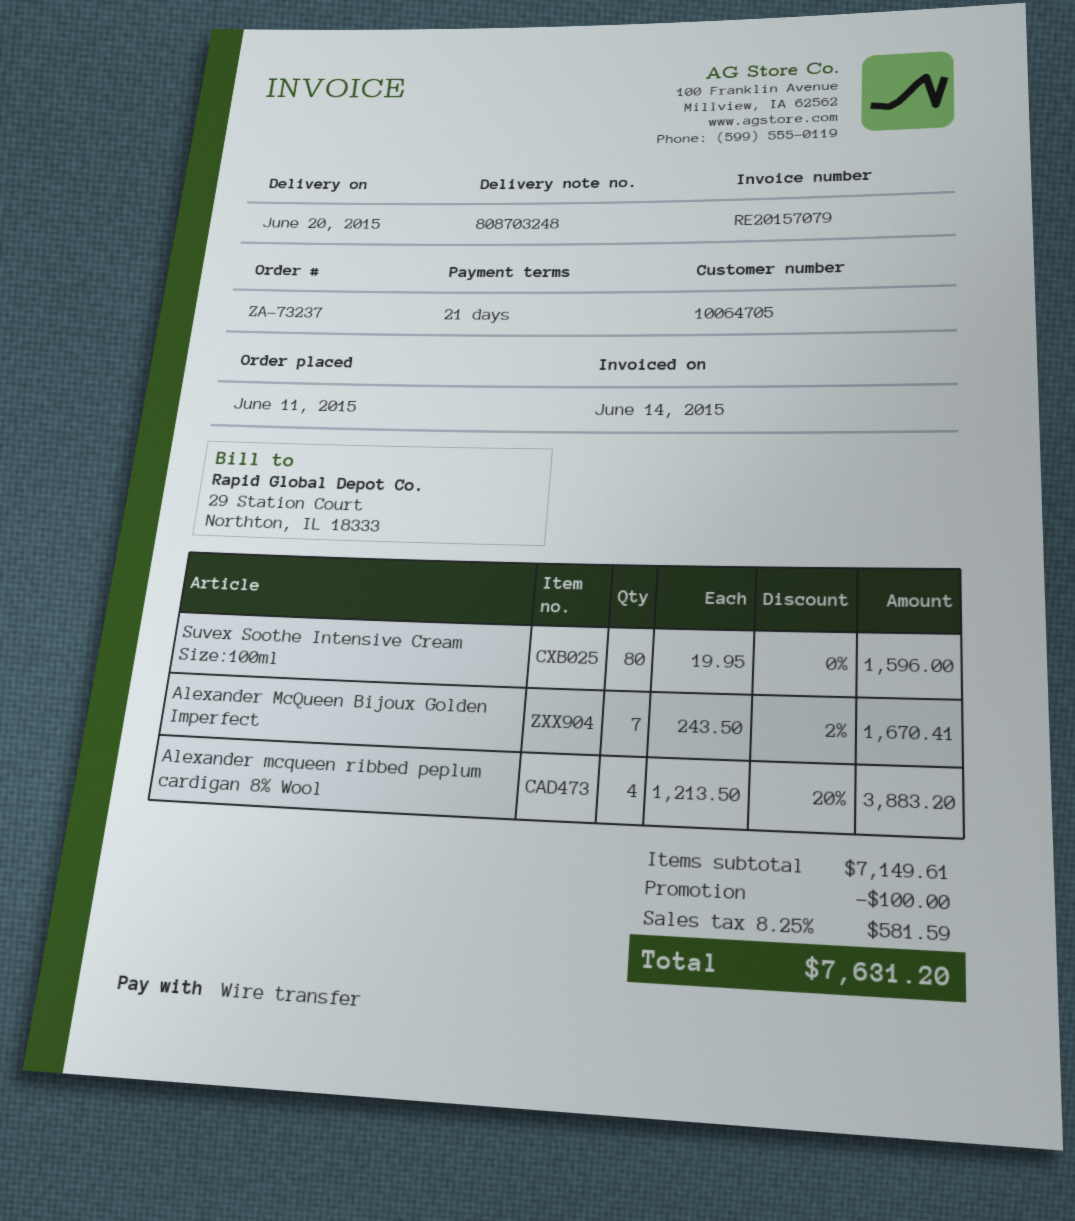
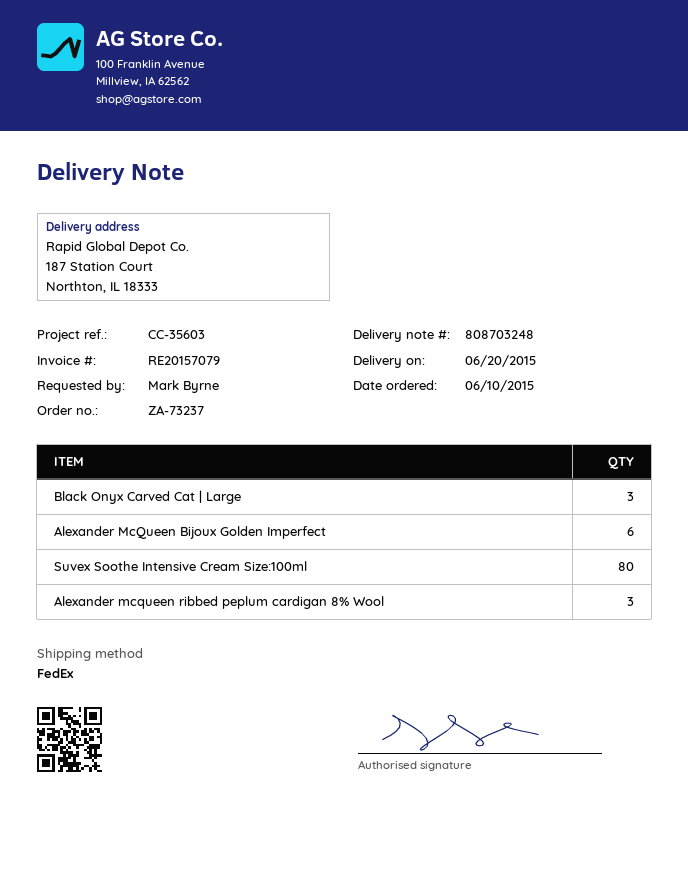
order date: 2015-06-11 -> 2015-06-10
Alexander McQueen Bijoux Golden Imperfect: 7 -> 6
Alexander mcqueen ribbed peplum cardigan 8% Wool: 4 -> 3
Black Onyx Carved Cat | Large: none -> 3

